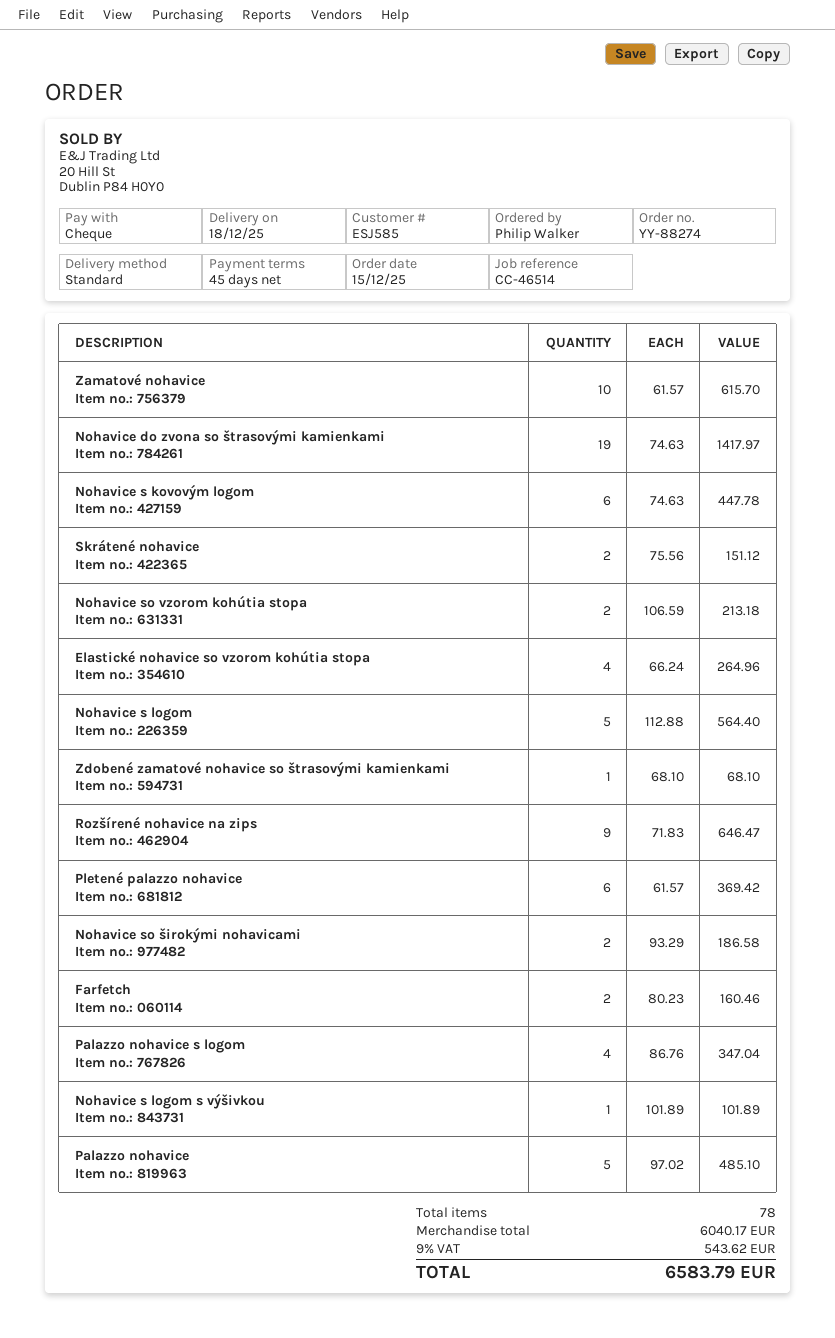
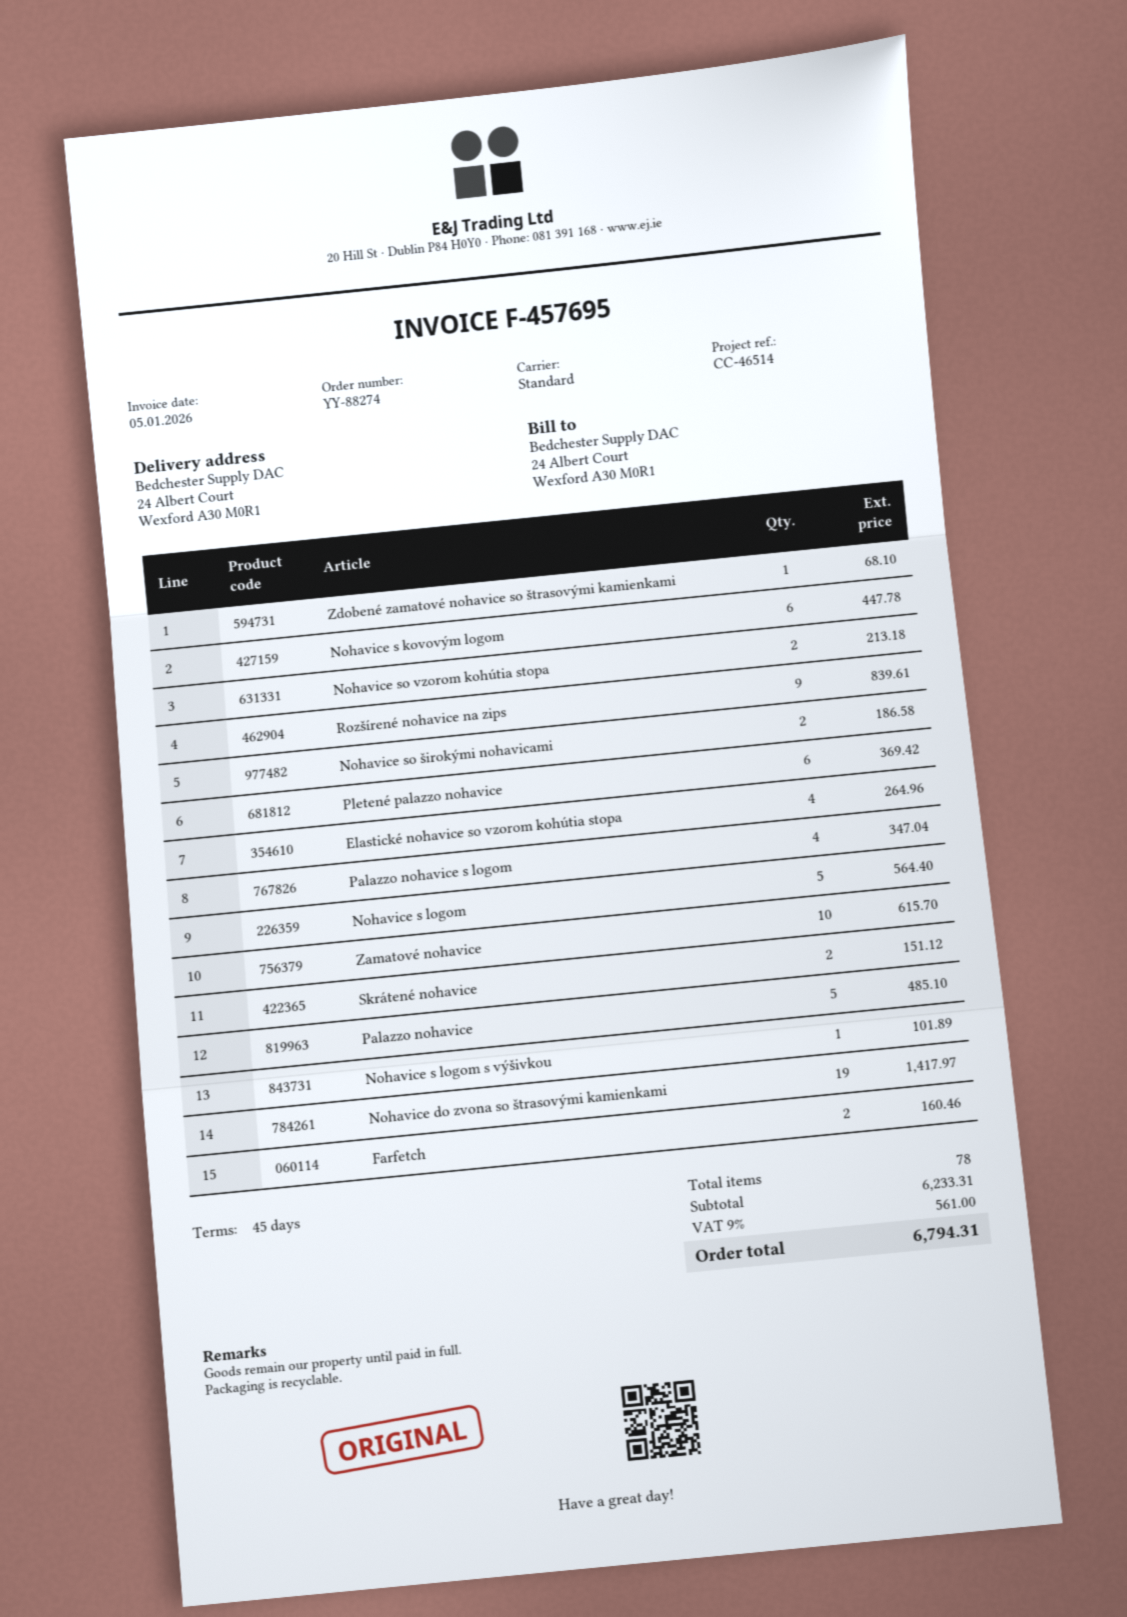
Rozšírené nohavice na zips: 9 for 646.47 -> 9 for 839.61
subtotal: 6040.17 -> 6233.31
tax: 9% = 543.62 -> 9% = 561.00
total: 6583.79 -> 6794.31

